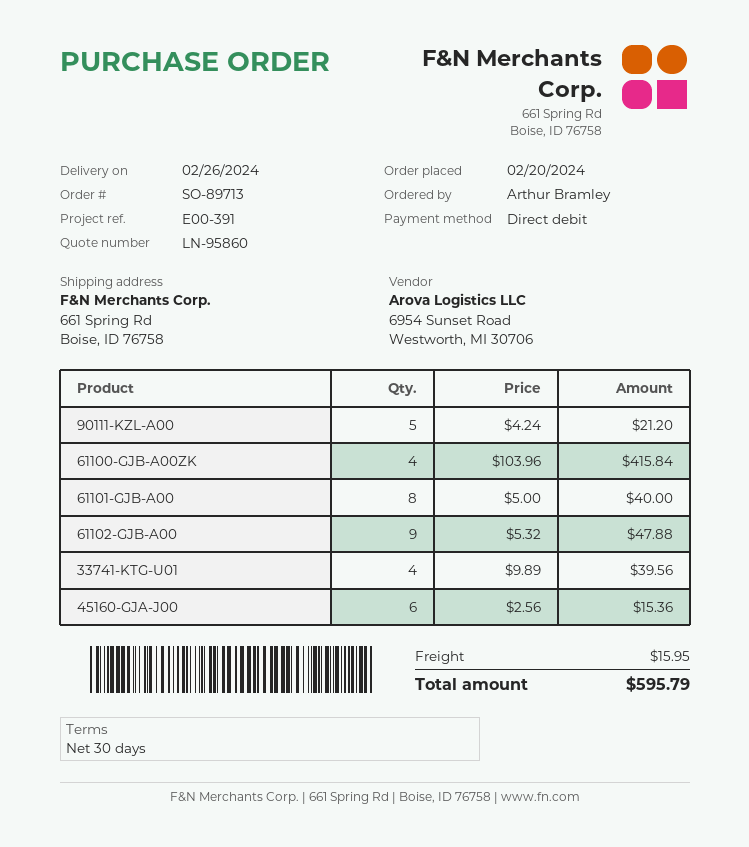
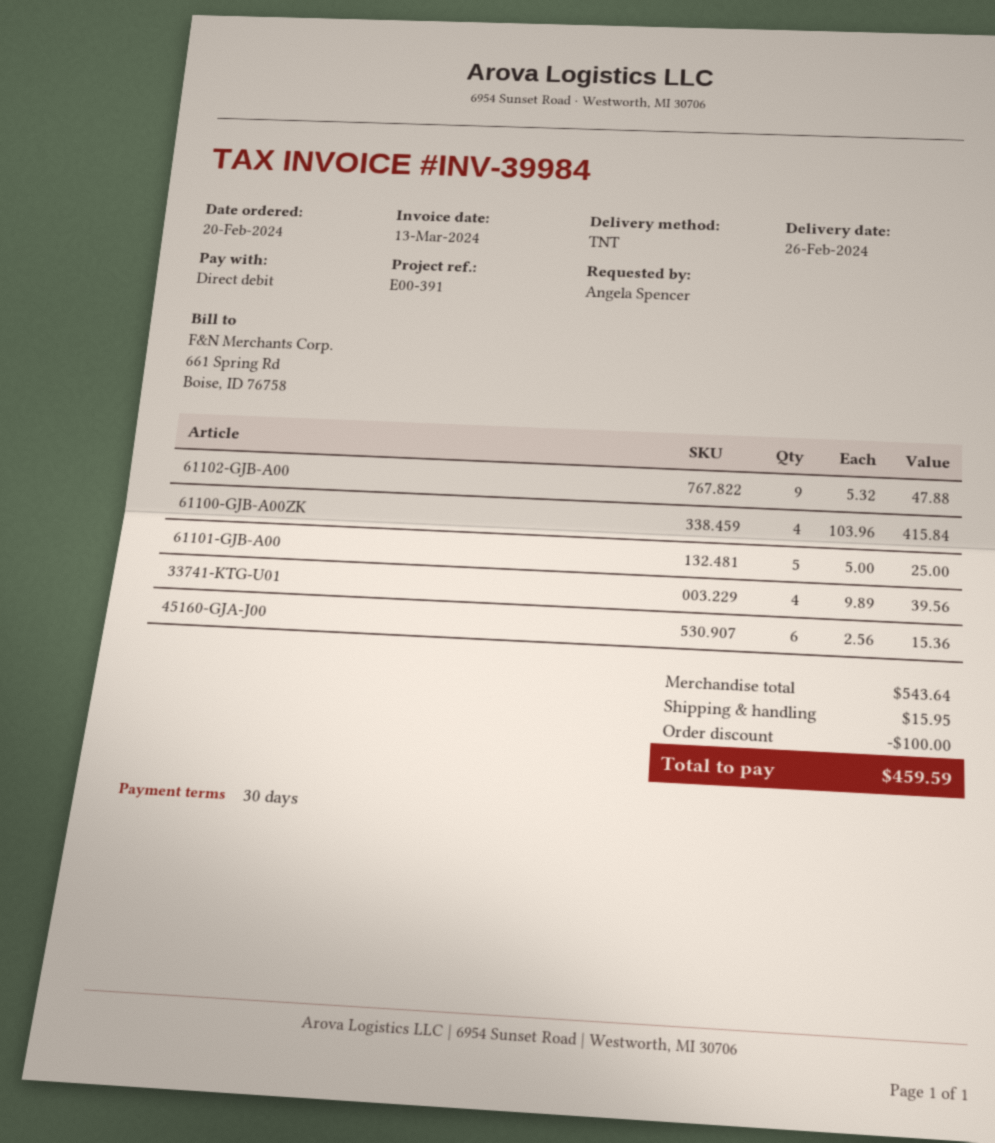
ordered by: Arthur Bramley -> Angela Spencer
90111-KZL-A00: 5 x 4.24 = 21.20 -> none
61101-GJB-A00: 8 x 5.00 = 40.00 -> 5 x 5.00 = 25.00
discount: none -> 100.00
total: 595.79 -> 459.59

